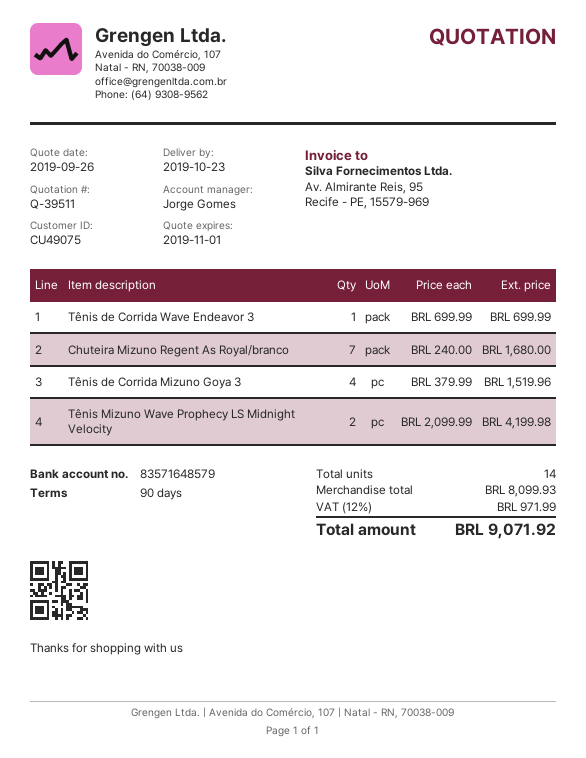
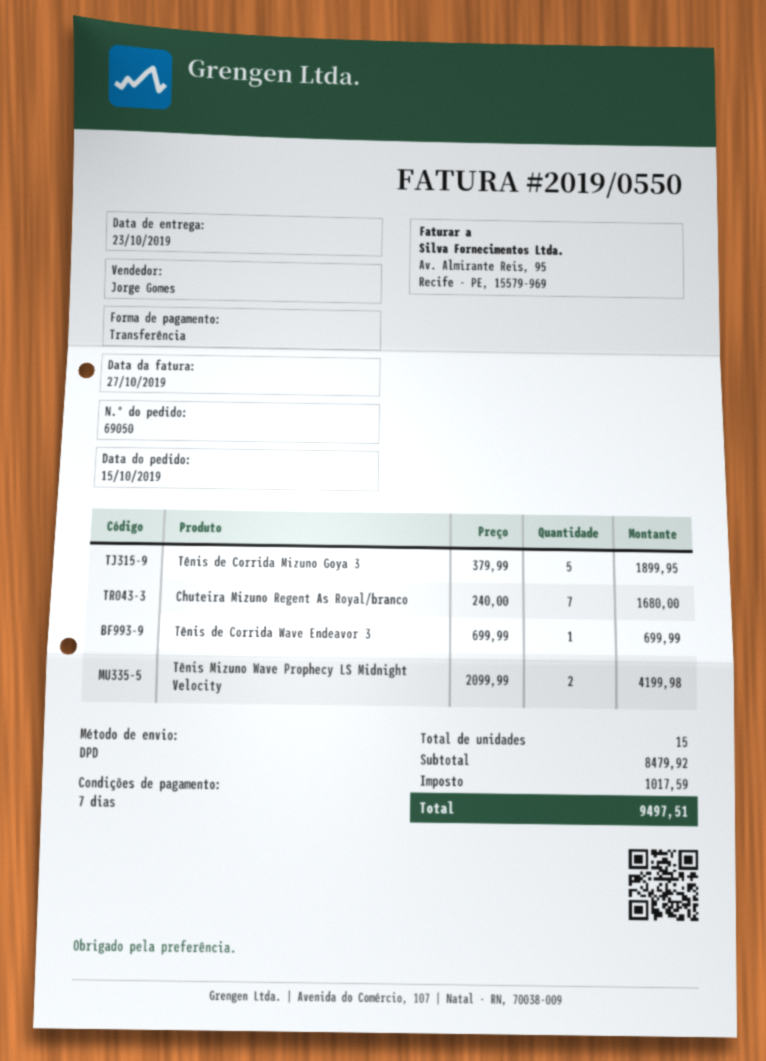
payment terms: 90 days -> 7 days
Tênis de Corrida Mizuno Goya 3: 4 x 379.99 = 1519.96 -> 5 x 379.99 = 1899.95
total quantity: 14 -> 15
subtotal: 8099.93 -> 8479.92
tax: 971.99 -> 1017.59
total: 9071.92 -> 9497.51

